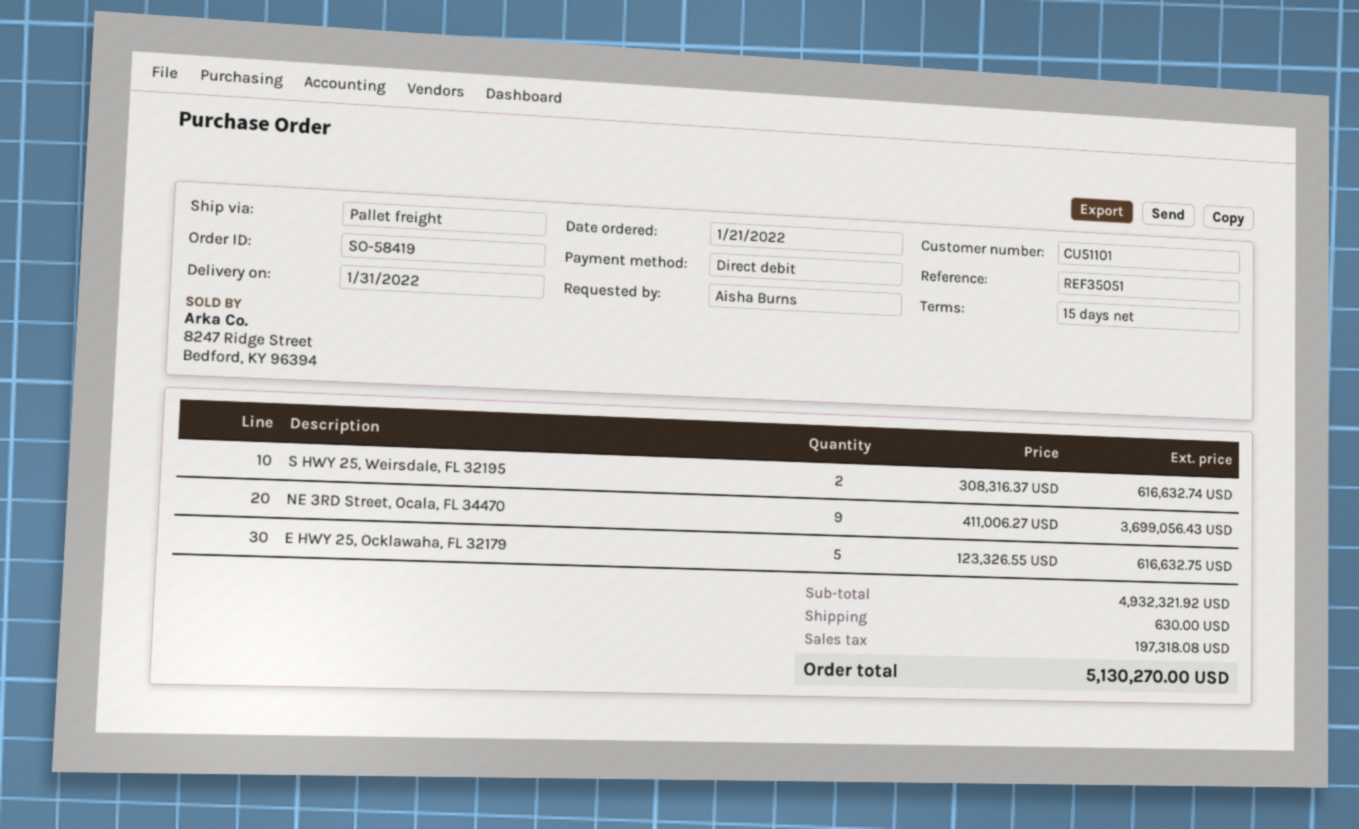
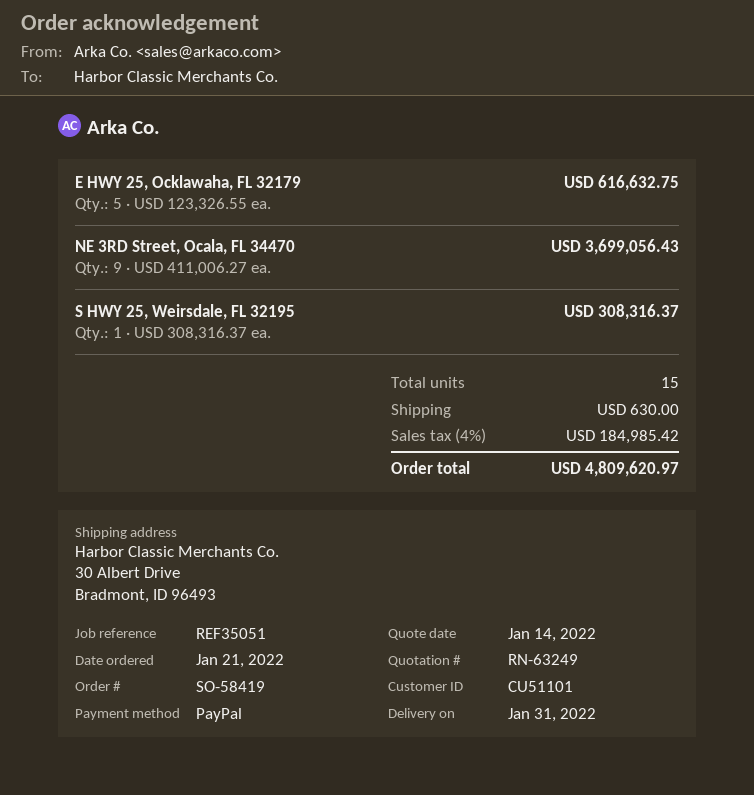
payment method: direct debit -> PayPal
S HWY 25, Weirsdale, FL 32195: 2 x 308316.37 = 616632.74 -> 1 x 308316.37 = 308316.37
tax: 197318.08 -> 184985.42
total: 5130270.00 -> 4809620.97

